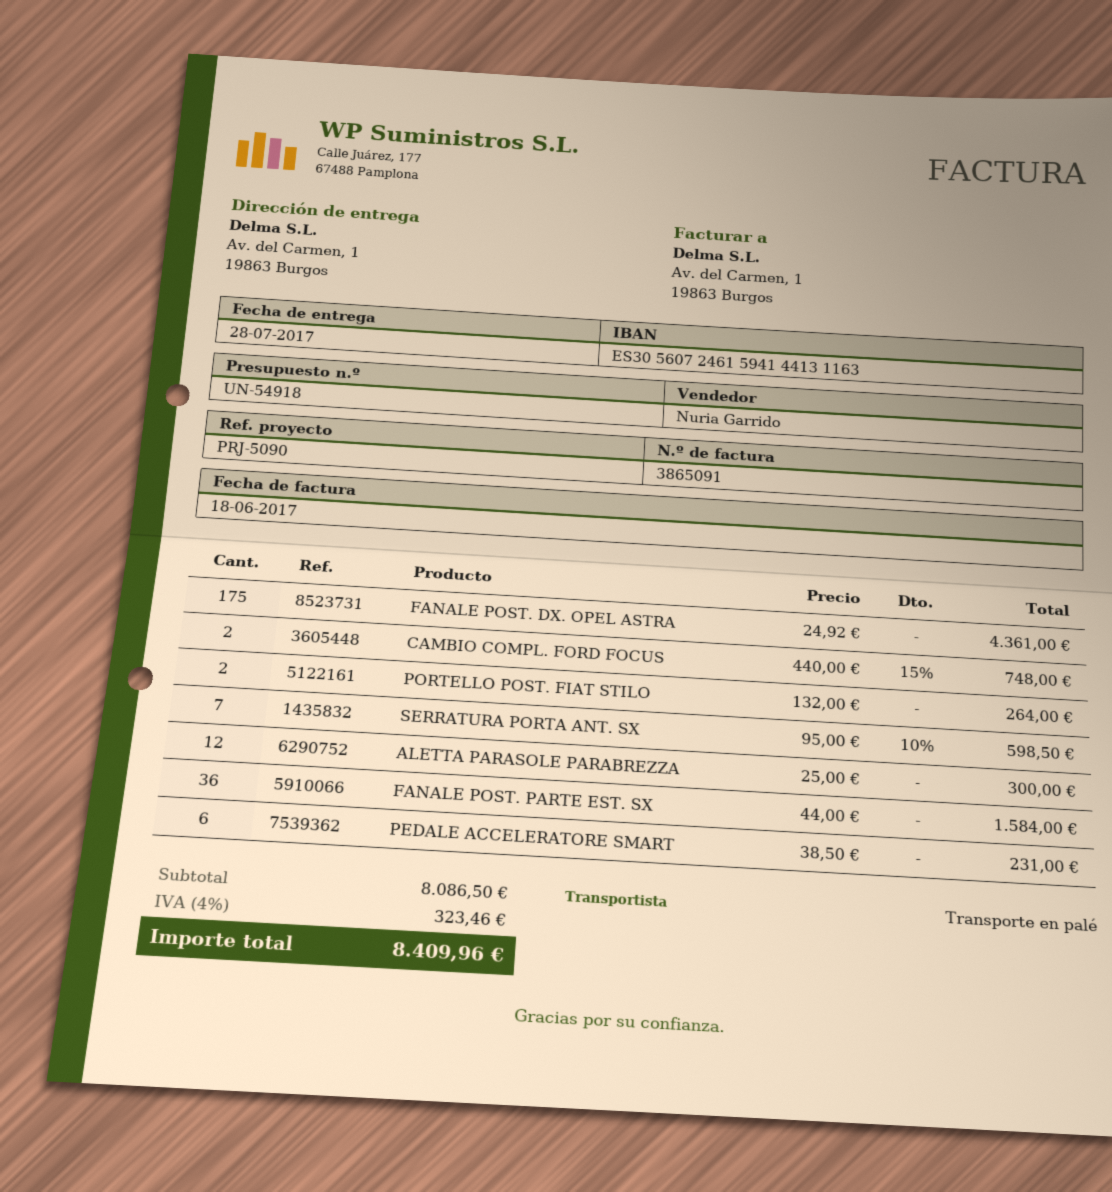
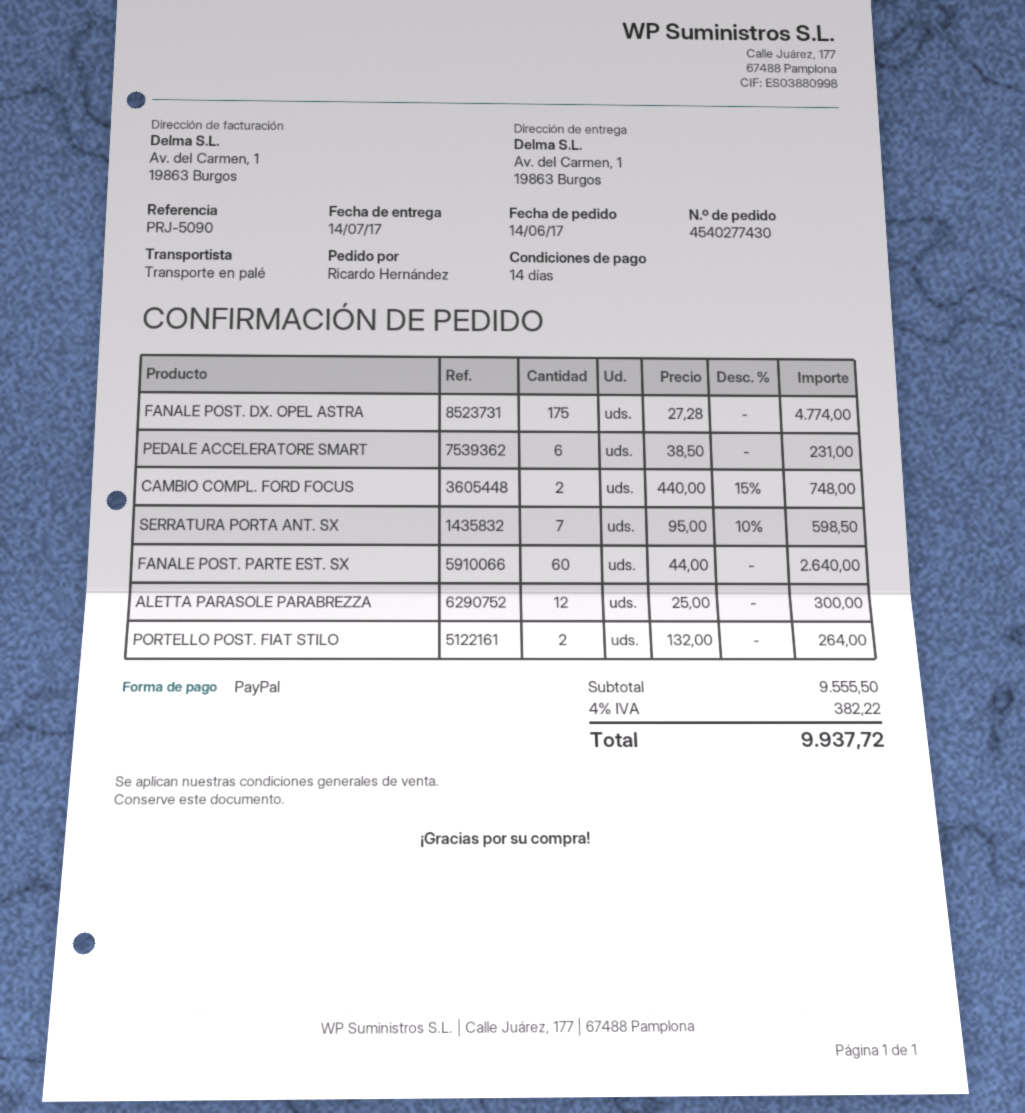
delivery date: 2017-07-28 -> 2017-07-14
FANALE POST. DX. OPEL ASTRA: 175 x 24.92 = 4361.00 -> 175 x 27.28 = 4774.00
FANALE POST. PARTE EST. SX: 36 x 44.00 = 1584.00 -> 60 x 44.00 = 2640.00
subtotal: 8086.50 -> 9555.50
tax: 4% = 323.46 -> 4% = 382.22
total: 8409.96 -> 9937.72

